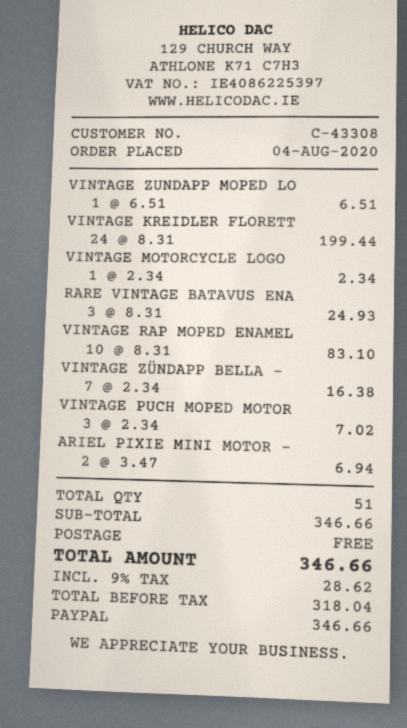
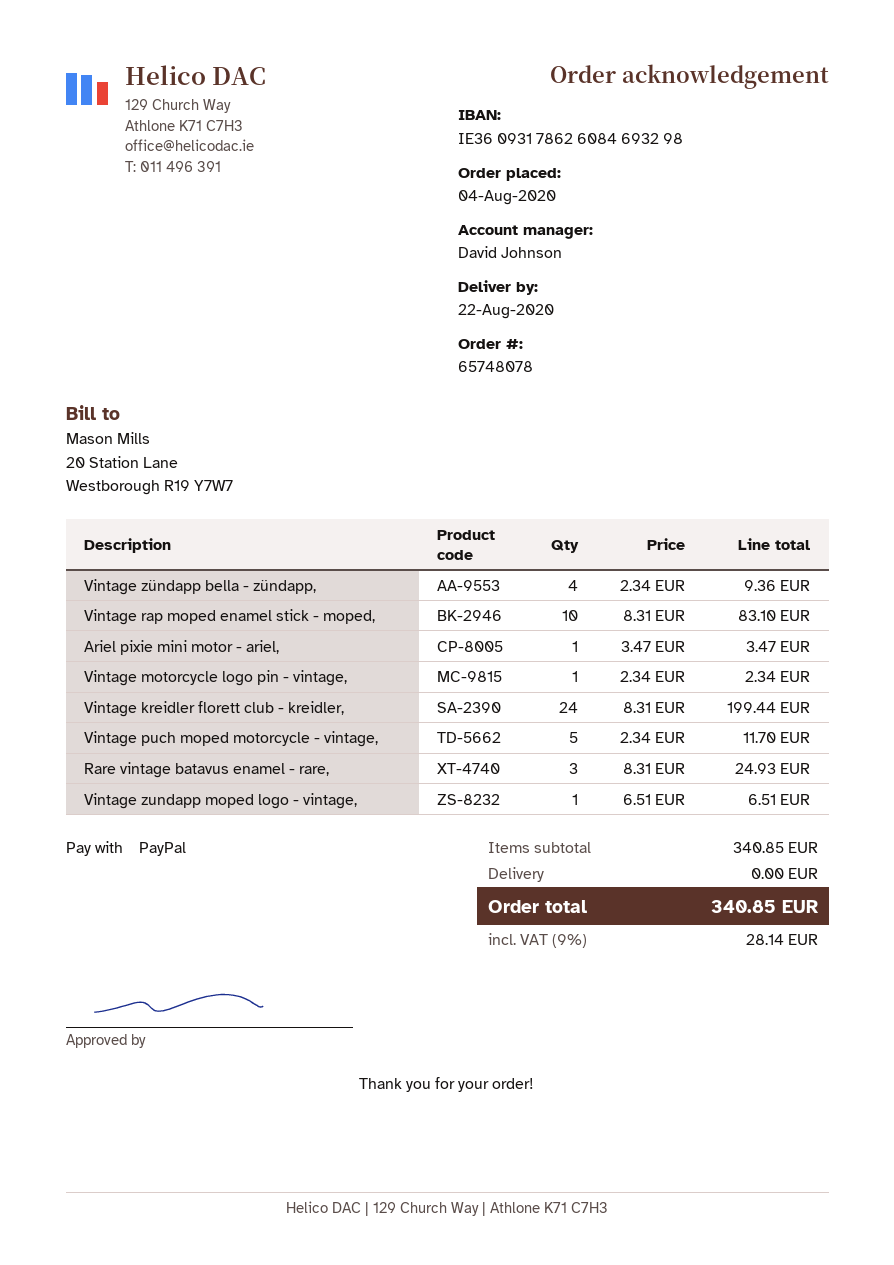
VINTAGE ZÜNDAPP BELLA -: 7 x 2.34 = 16.38 -> 4 x 2.34 = 9.36
VINTAGE PUCH MOPED MOTOR: 3 x 2.34 = 7.02 -> 5 x 2.34 = 11.70
ARIEL PIXIE MINI MOTOR -: 2 x 3.47 = 6.94 -> 1 x 3.47 = 3.47
subtotal: 346.66 -> 340.85
tax: 9% = 28.62 -> 9% = 28.14
total: 346.66 -> 340.85

